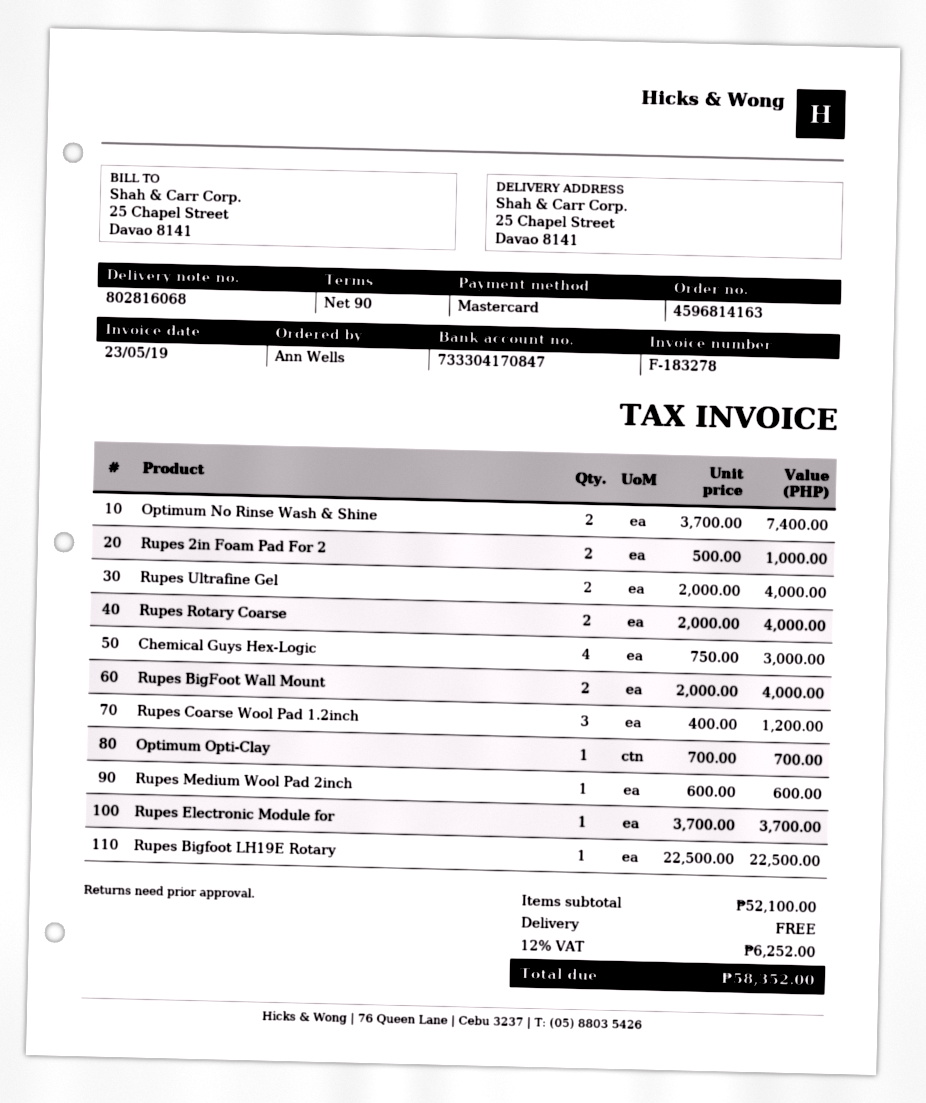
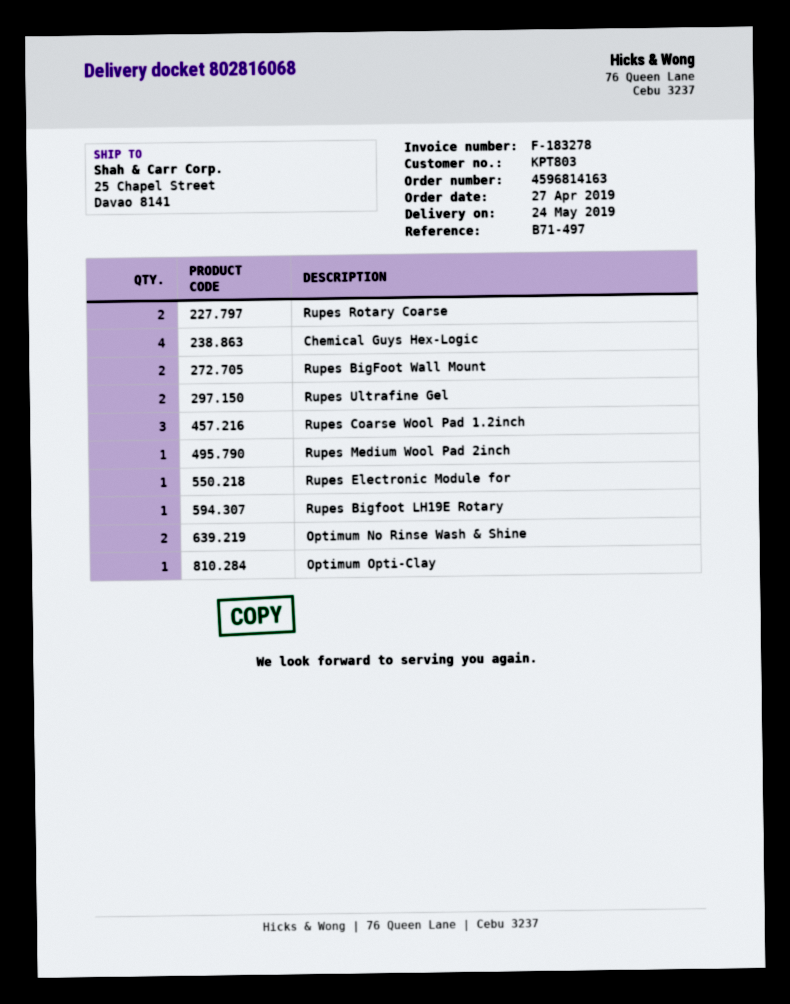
Rupes 2in Foam Pad For 2: 2 -> none

